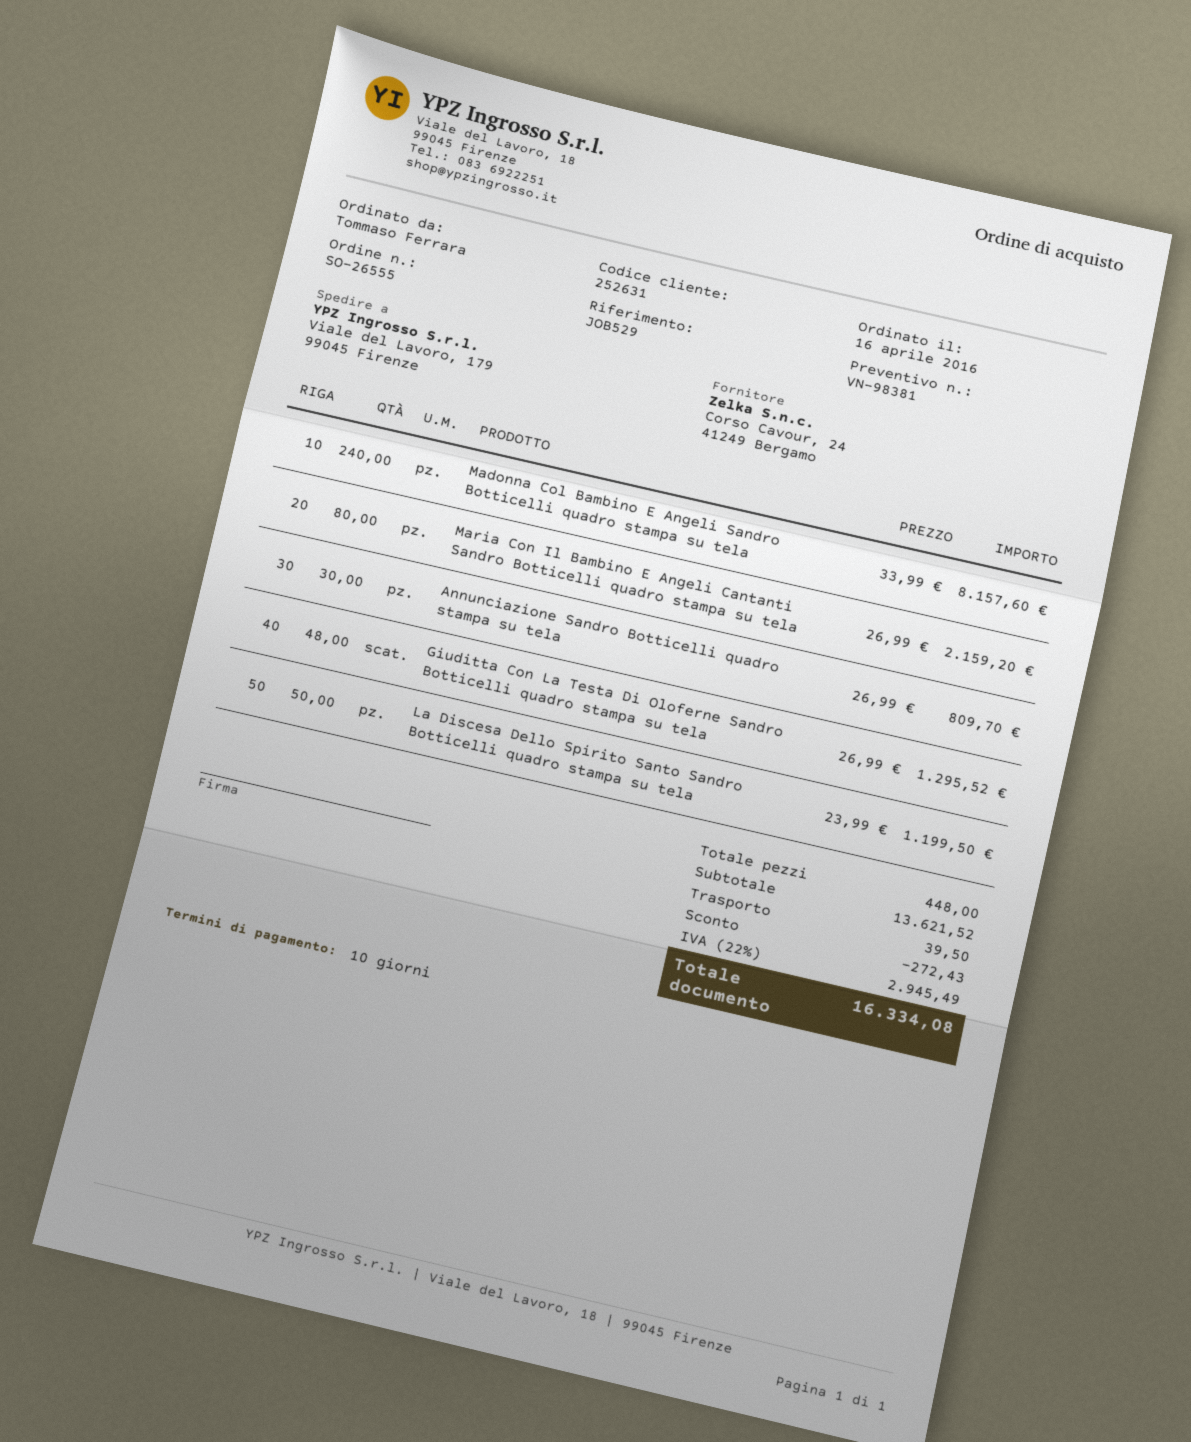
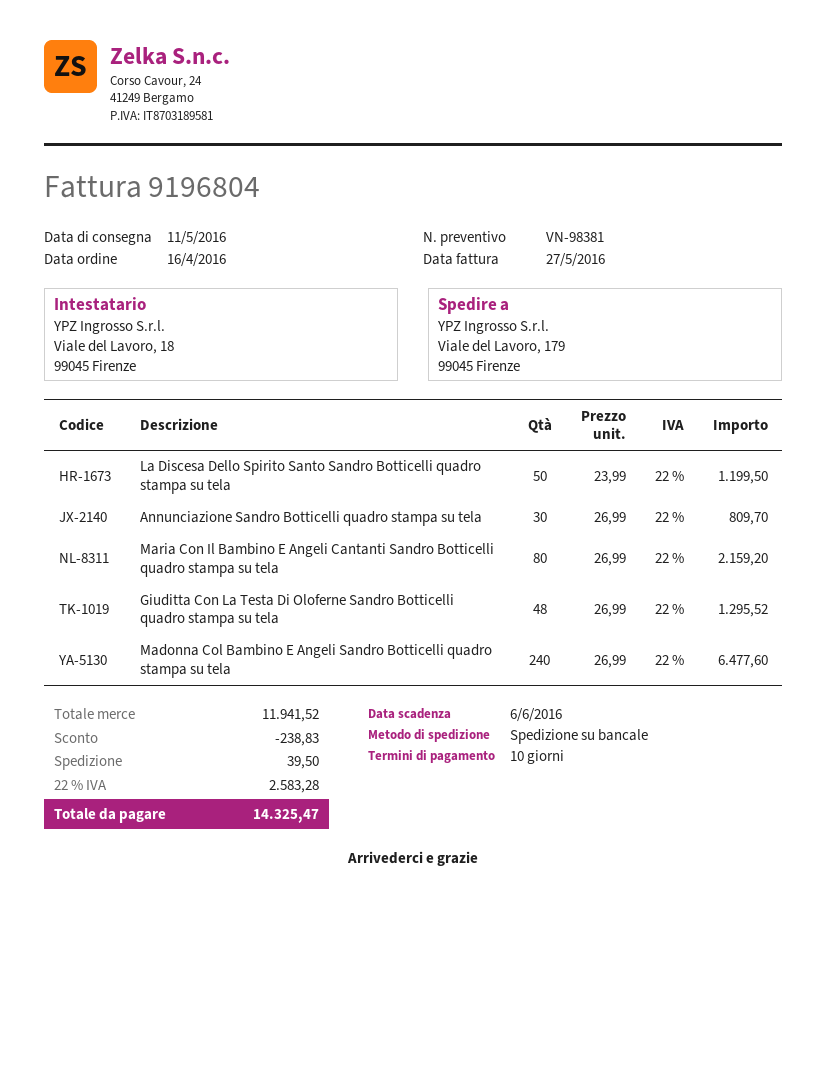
Madonna Col Bambino E Angeli Sandro Botticelli quadro stampa su tela: 240 x 33.99 = 8157.60 -> 240 x 26.99 = 6477.60
subtotal: 13621.52 -> 11941.52
discount: 272.43 -> 238.83
tax: 22% = 2945.49 -> 22% = 2583.28
total: 16334.08 -> 14325.47

